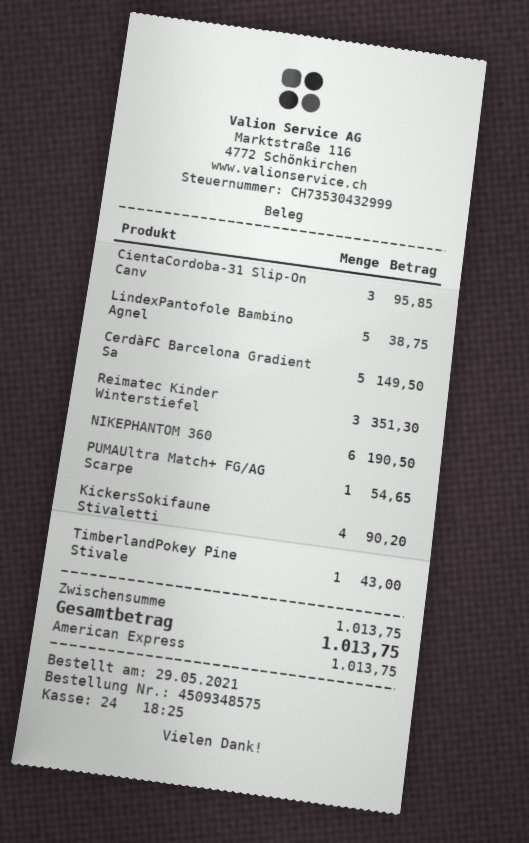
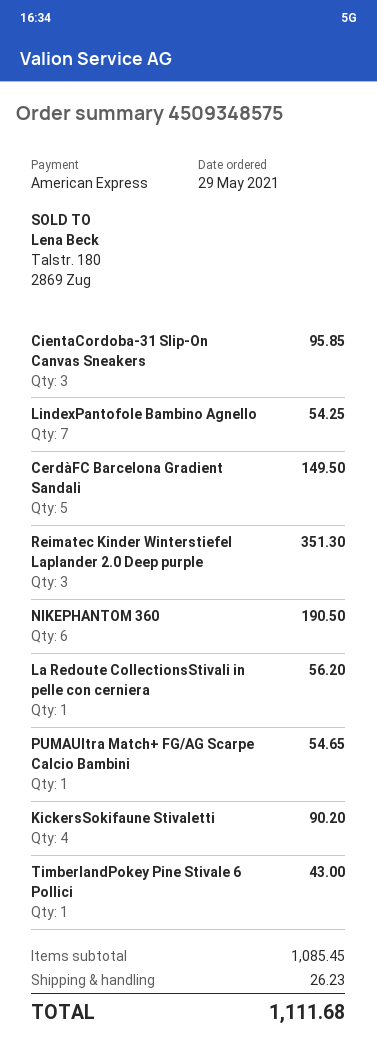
LindexPantofole Bambino Agnel: 5 for 38.75 -> 7 for 54.25
La Redoute CollectionsStivali in pelle con cerniera: none -> 1 for 56.20
subtotal: 1013.75 -> 1085.45
shipping: none -> 26.23
total: 1013.75 -> 1111.68

